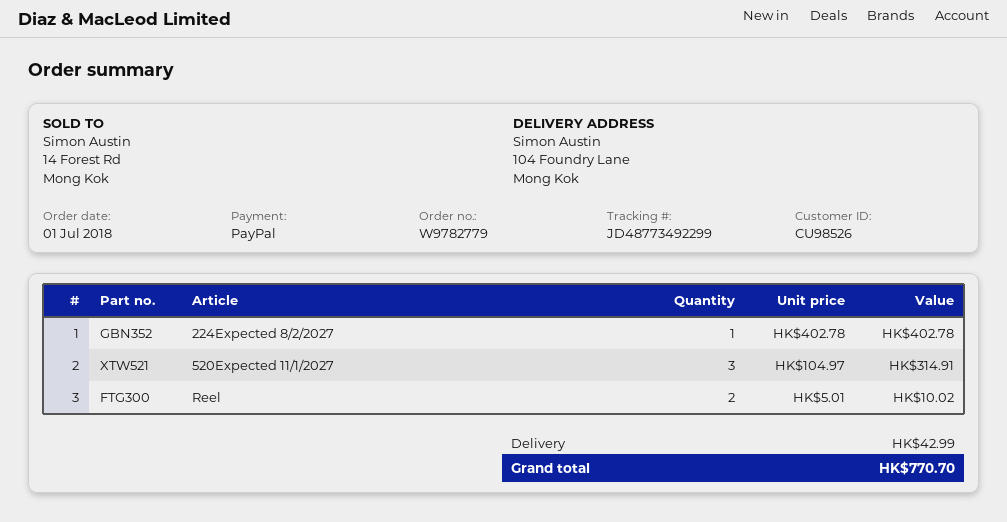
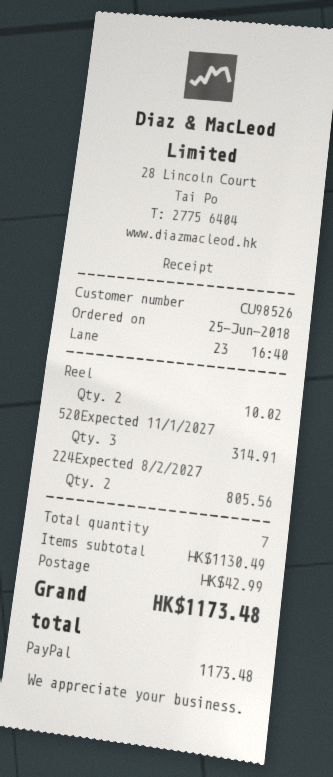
order date: 2018-07-01 -> 2018-06-25
224Expected 8/2/2027: 1 for 402.78 -> 2 for 805.56
total: 770.70 -> 1173.48

